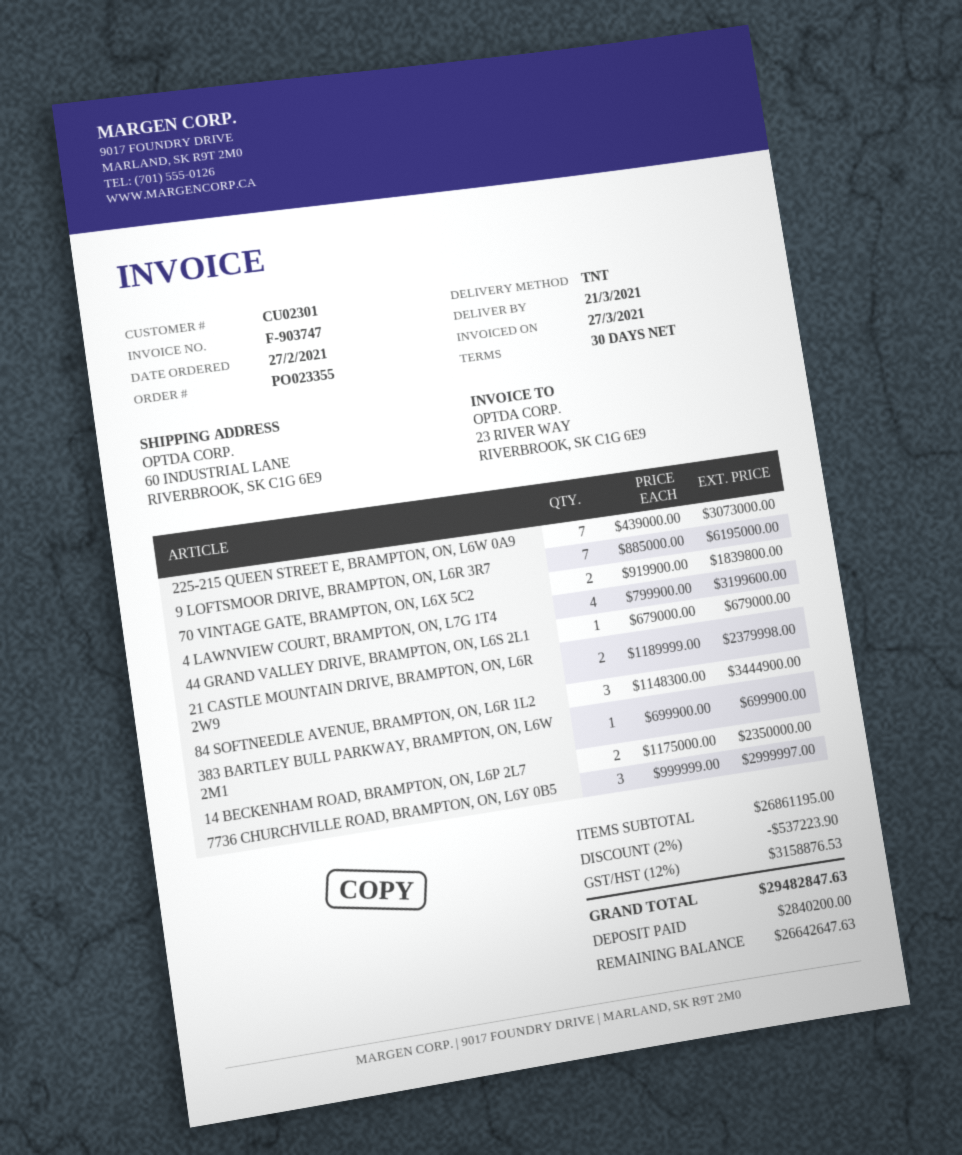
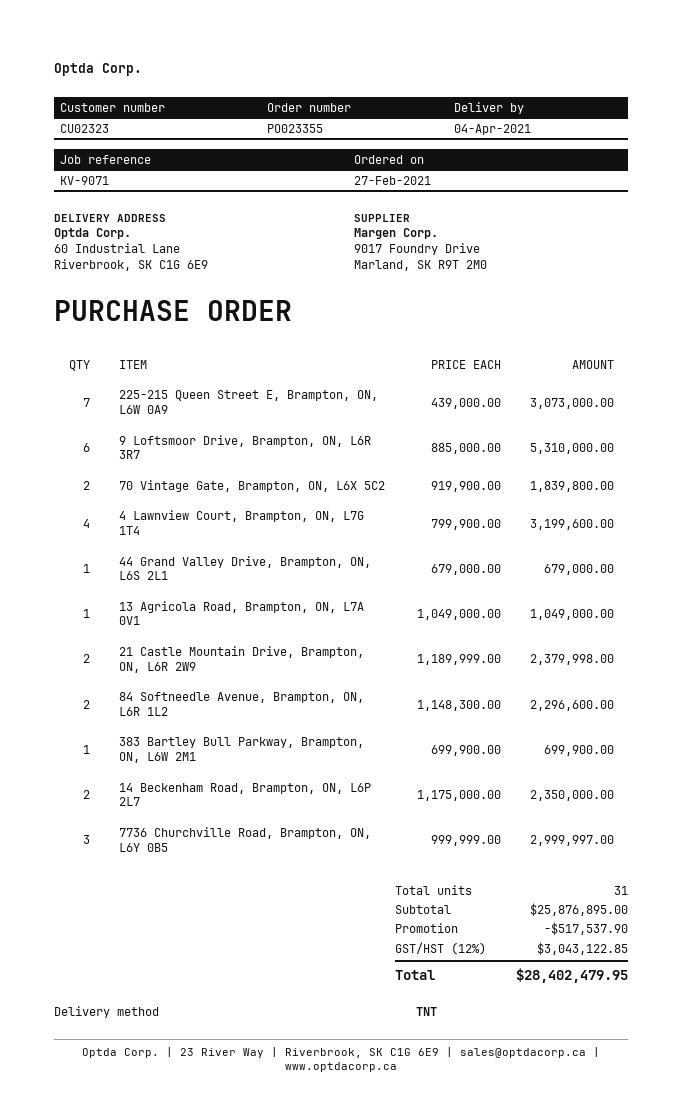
delivery date: 2021-03-21 -> 2021-04-04
customer number: CU02301 -> CU02323
9 LOFTSMOOR DRIVE, BRAMPTON, ON, L6R 3R7: 7 x 885000.00 = 6195000.00 -> 6 x 885000.00 = 5310000.00
84 SOFTNEEDLE AVENUE, BRAMPTON, ON, L6R 1L2: 3 x 1148300.00 = 3444900.00 -> 2 x 1148300.00 = 2296600.00
13 Agricola Road, Brampton, ON, L7A 0V1: none -> 1 x 1049000.00 = 1049000.00
subtotal: 26861195.00 -> 25876895.00
discount: 537223.90 -> 517537.90
tax: 12% = 3158876.53 -> 12% = 3043122.85
total: 29482847.63 -> 28402479.95

